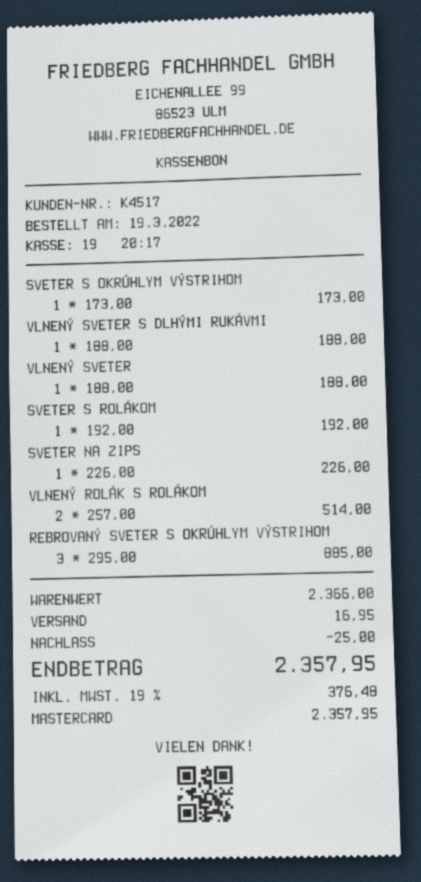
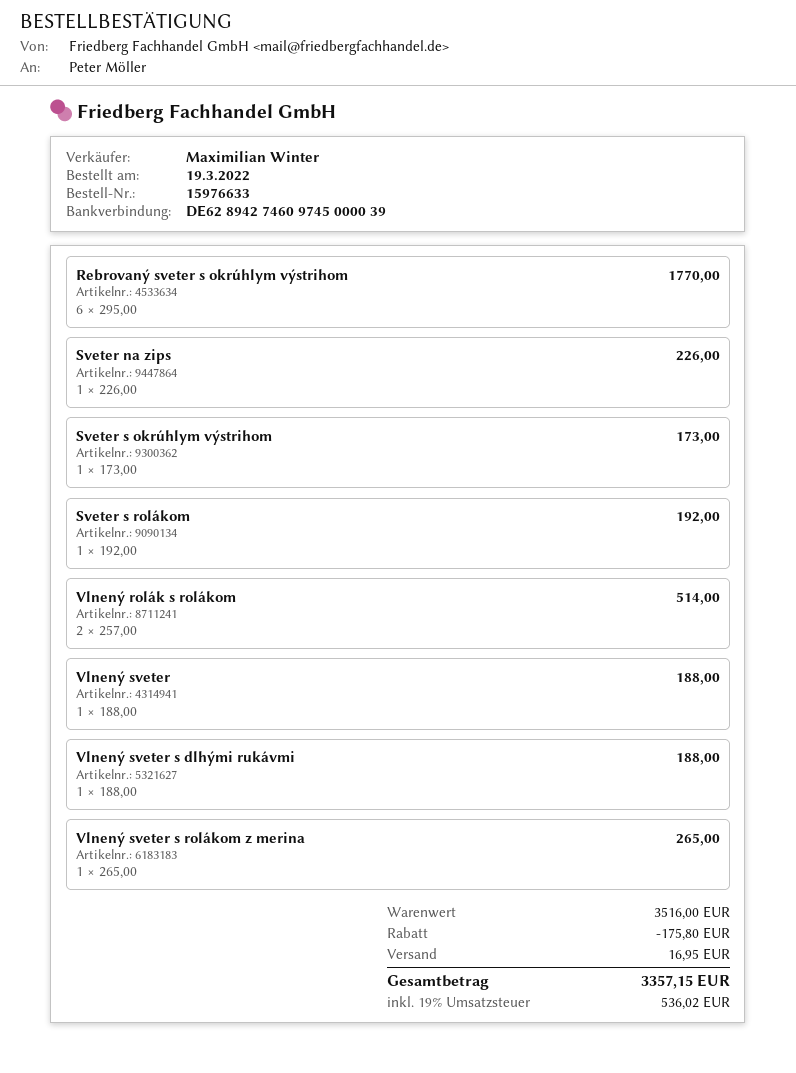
REBROVANÝ SVETER S OKRÚHLYM VÝSTRIHOM: 3 x 295.00 = 885.00 -> 6 x 295.00 = 1770.00
Vlnený sveter s rolákom z merina: none -> 1 x 265.00 = 265.00
subtotal: 2366.00 -> 3516.00
discount: 25.00 -> 175.80
tax: 19% = 376.48 -> 19% = 536.02
total: 2357.95 -> 3357.15

